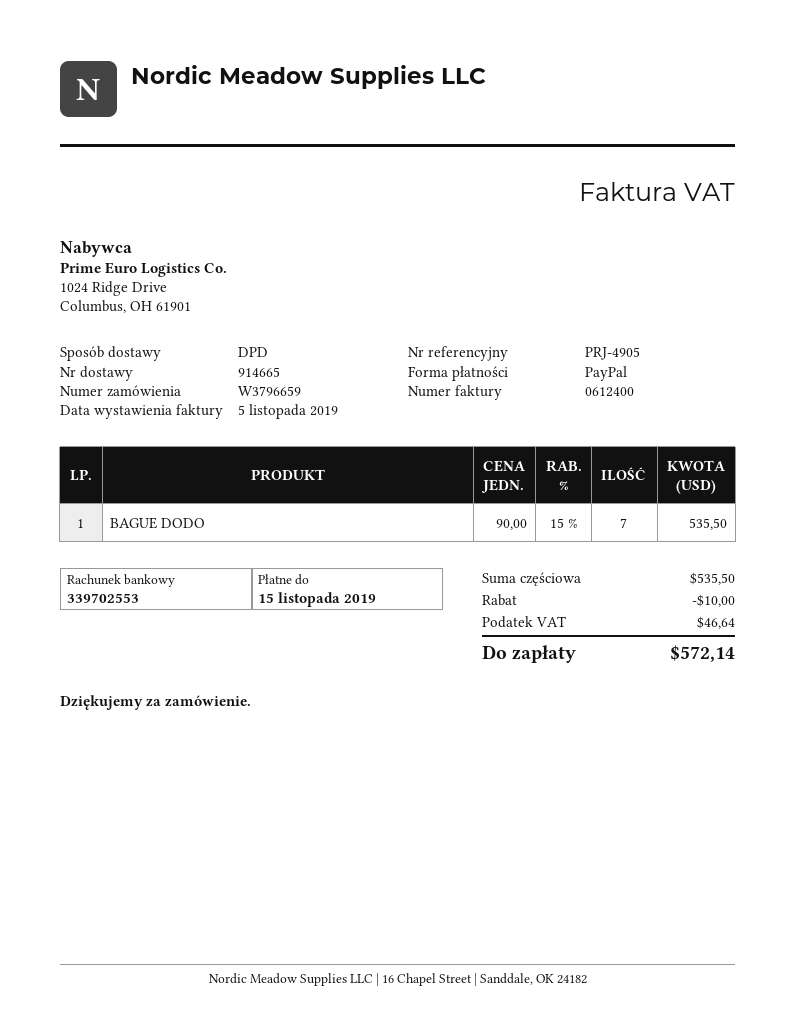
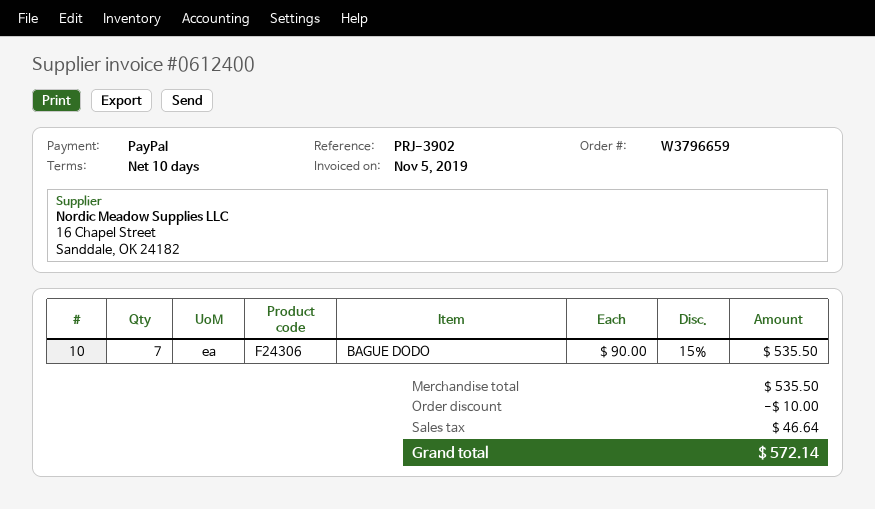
reference: PRJ-4905 -> PRJ-3902

